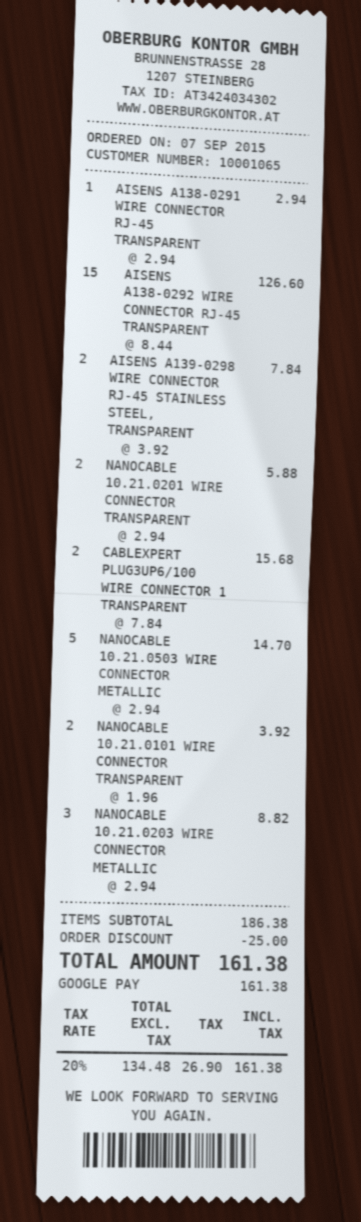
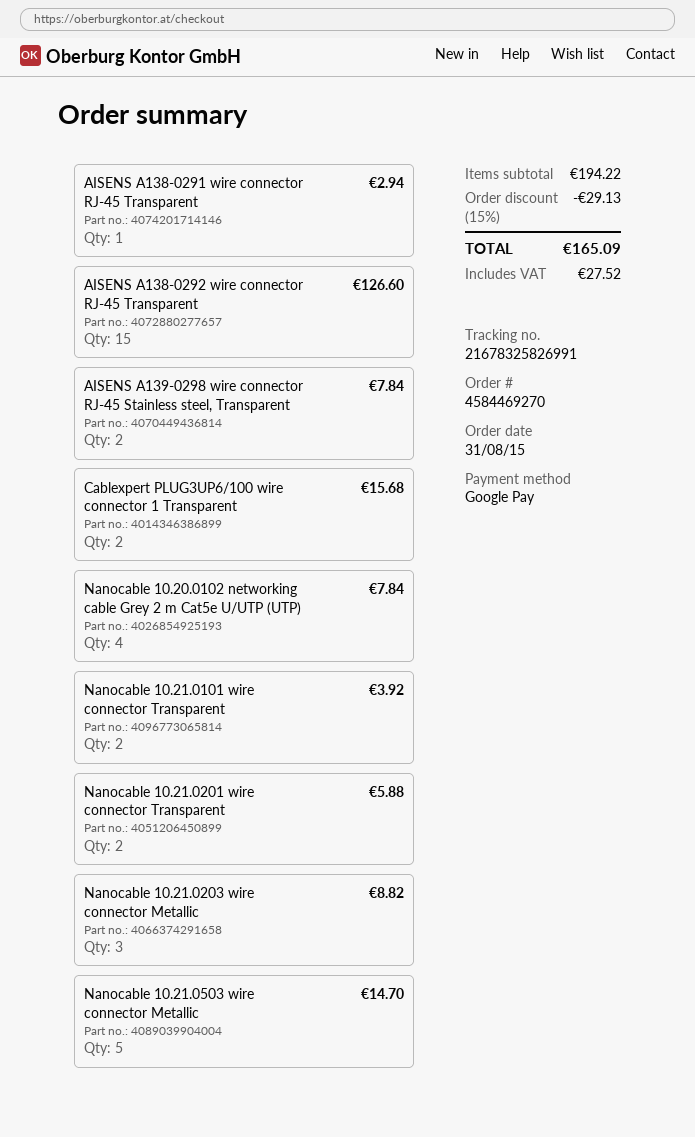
order date: 2015-09-07 -> 2015-08-31
Nanocable 10.20.0102 networking cable Grey 2 m Cat5e U/UTP (UTP): none -> 4 for 7.84
subtotal: 186.38 -> 194.22
discount: 25.00 -> 29.13
tax: 26.90 -> 27.52
total: 161.38 -> 165.09

